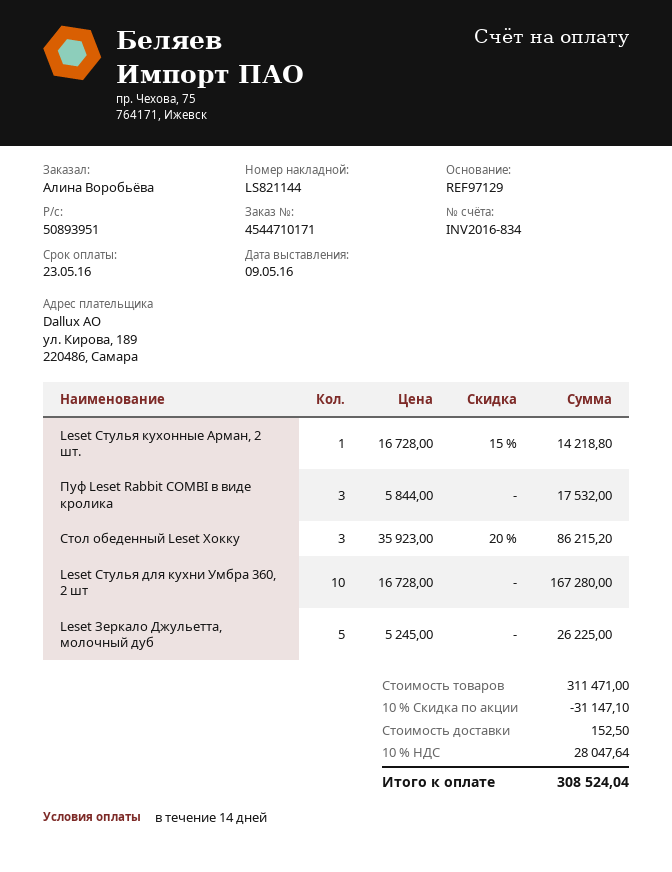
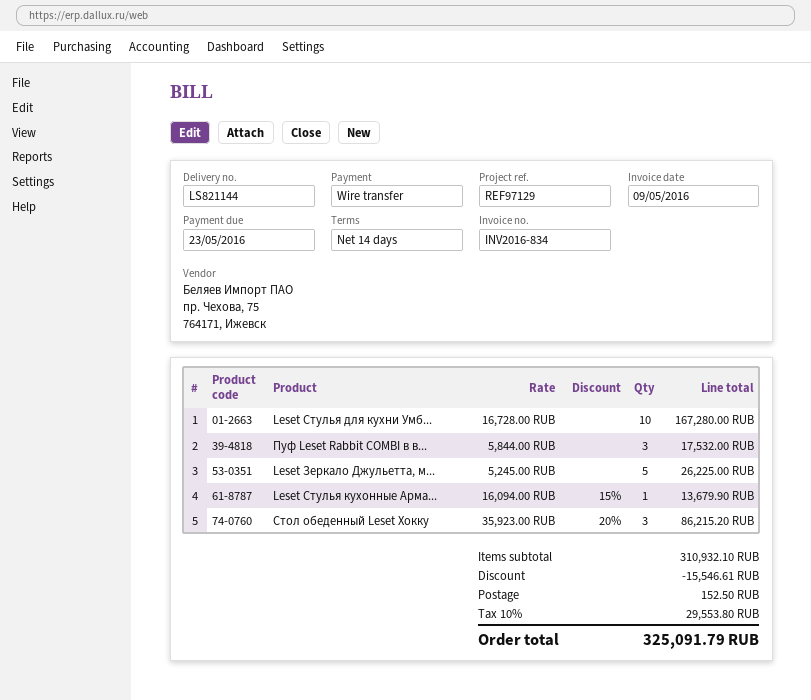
Leset Стулья кухонные Арман, 2 шт.: 1 x 16728.00 - 15% = 14218.80 -> 1 x 16094.00 - 15% = 13679.90
subtotal: 311471.00 -> 310932.10
discount: 31147.10 -> 15546.61
tax: 10% = 28047.64 -> 10% = 29553.80
total: 308524.04 -> 325091.79

